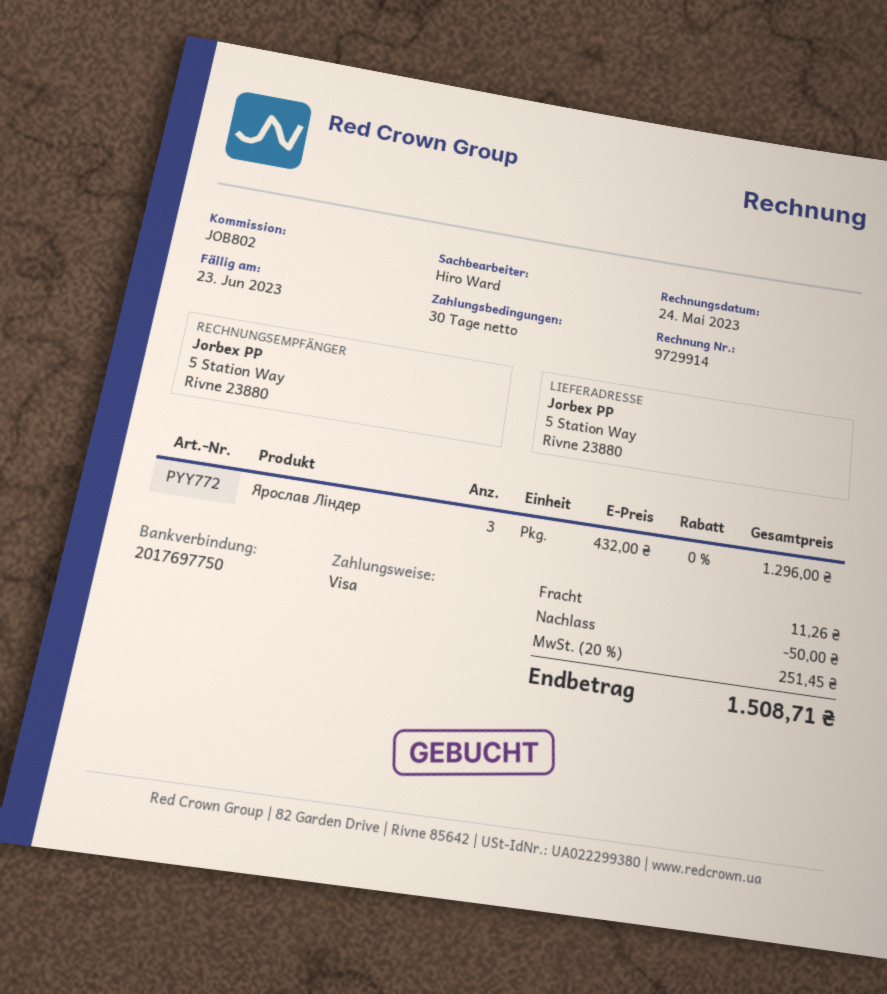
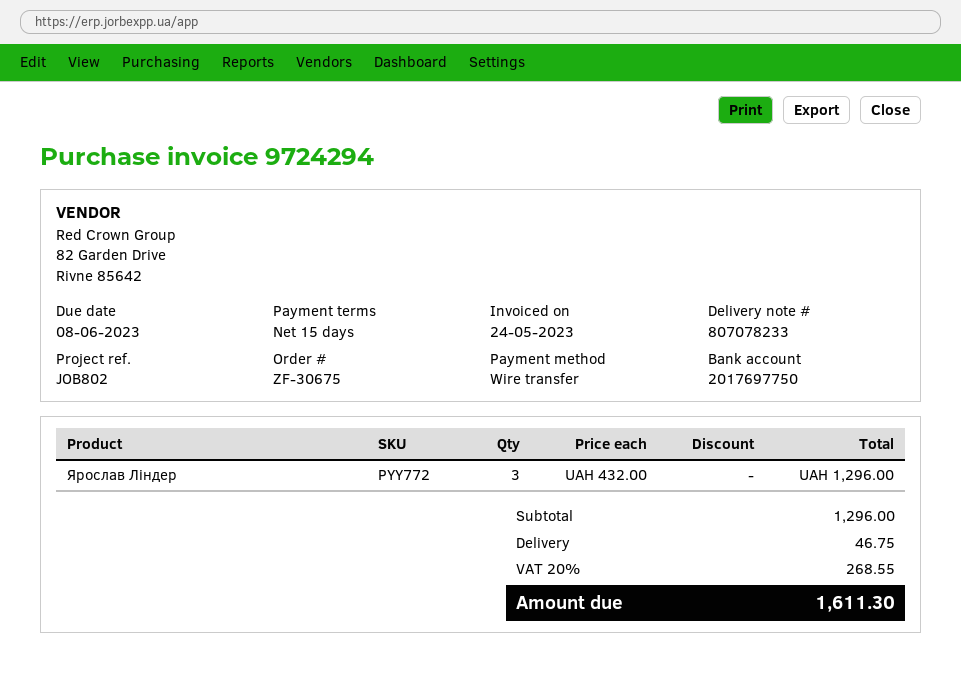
invoice number: 9729914 -> 9724294
payment terms: 30 days -> 15 days
due date: 2023-06-23 -> 2023-06-08
payment method: Visa -> bank transfer
discount: 50.00 -> none
shipping: 11.26 -> 46.75
tax: 20% = 251.45 -> 20% = 268.55
total: 1508.71 -> 1611.30

